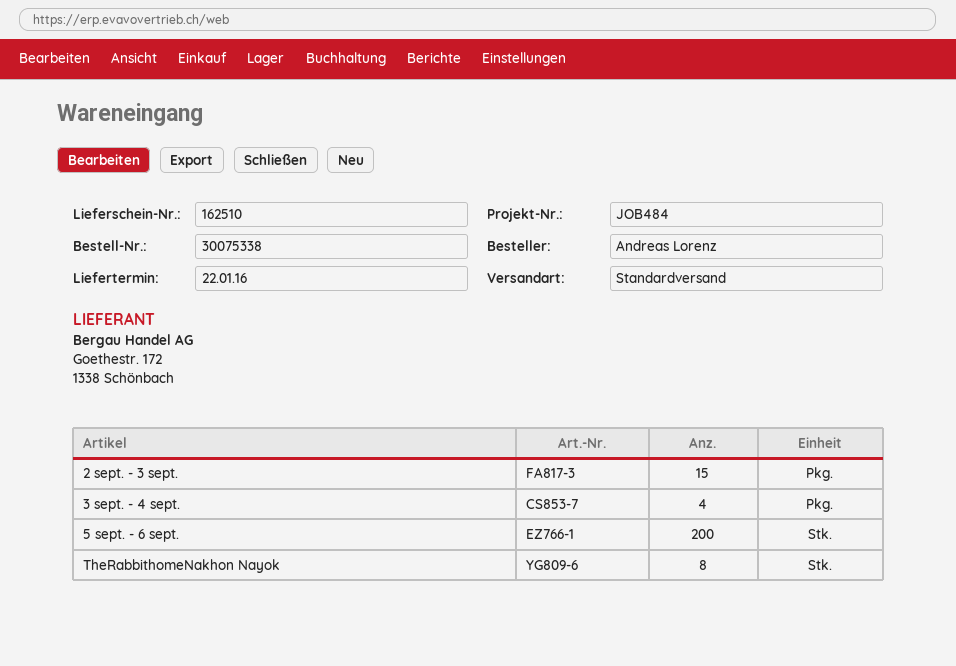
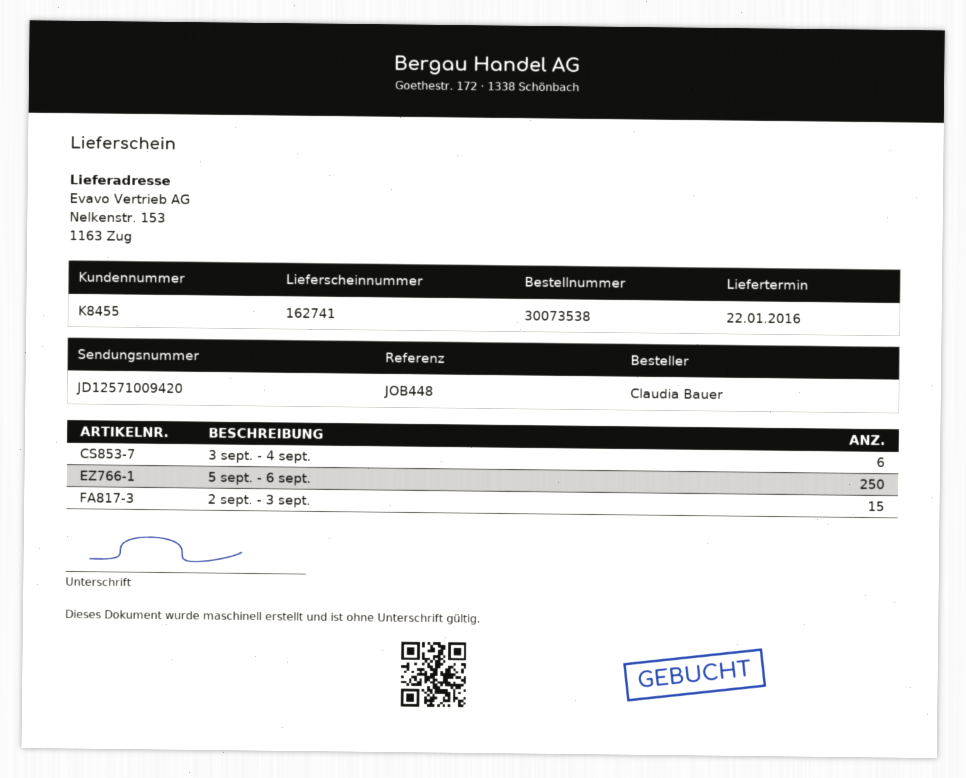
order number: 30075338 -> 30073538
delivery note number: 162510 -> 162741
reference: JOB484 -> JOB448
ordered by: Andreas Lorenz -> Claudia Bauer
3 sept. - 4 sept.: 4 -> 6
5 sept. - 6 sept.: 200 -> 250
TheRabbithomeNakhon Nayok: 8 -> none

